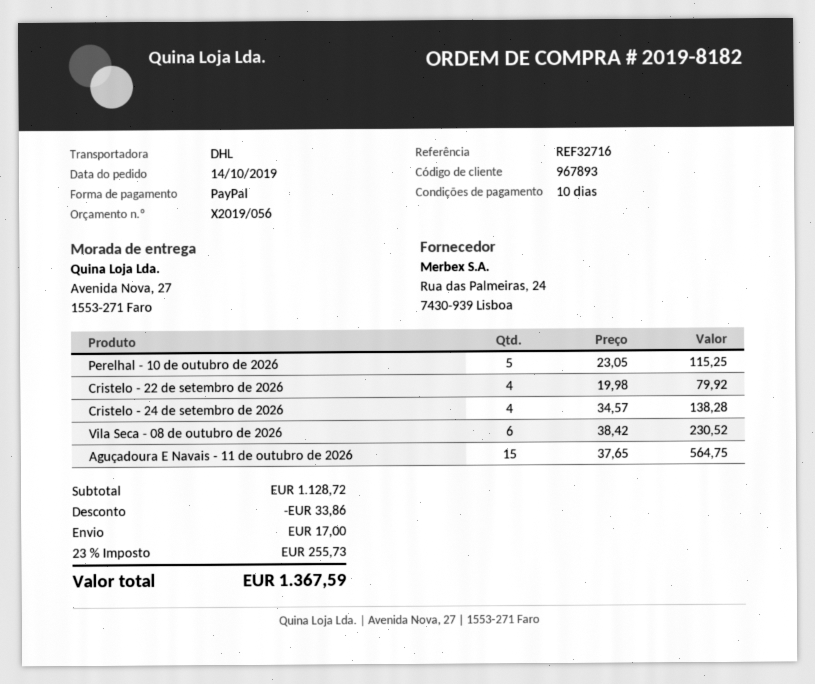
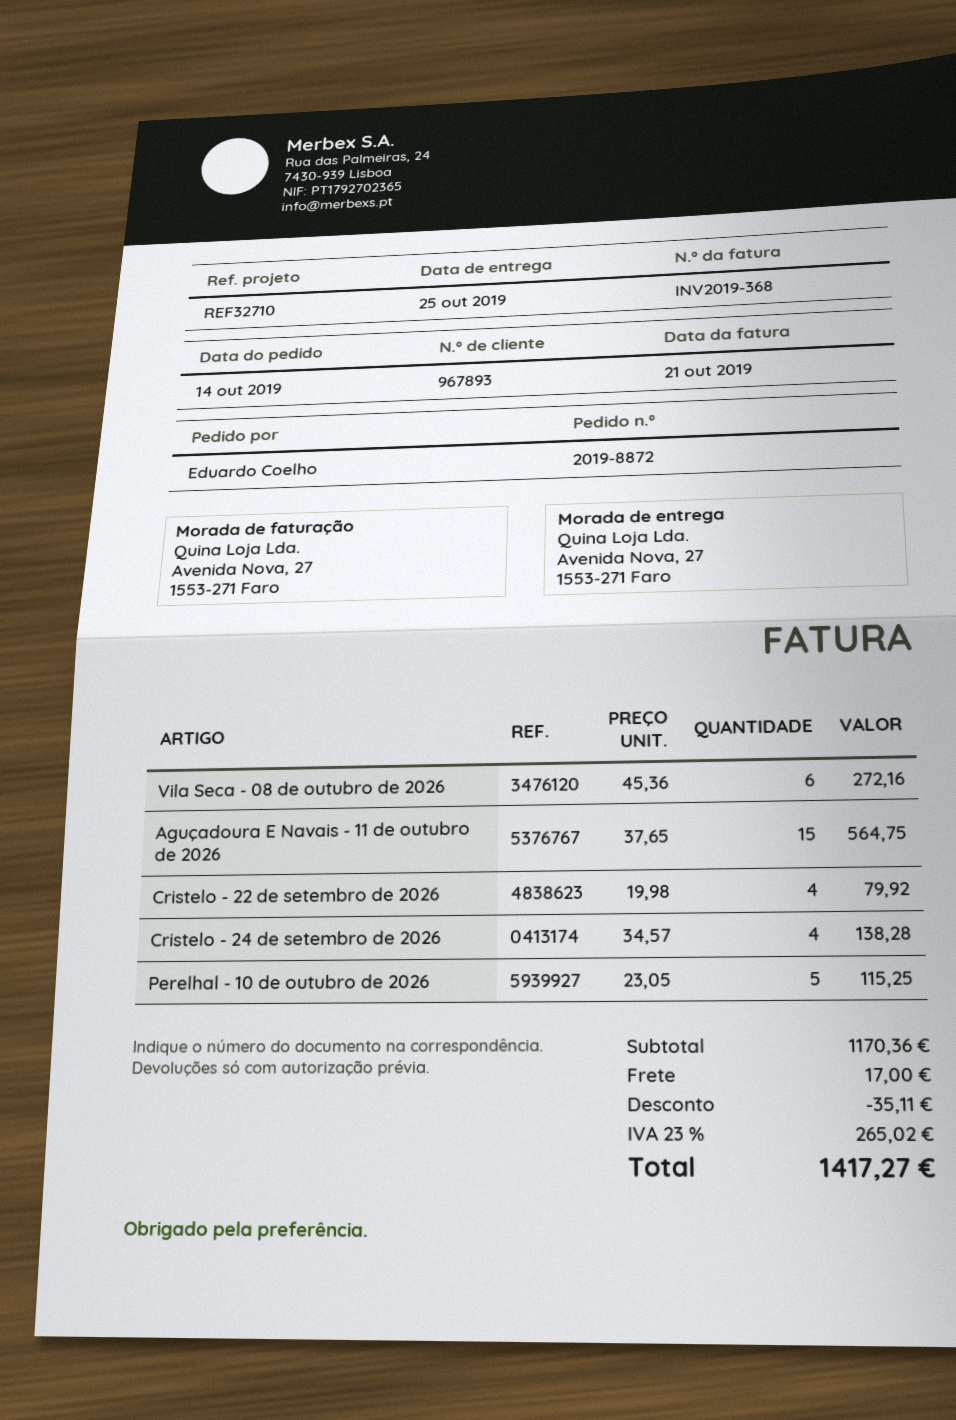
order number: 2019-8182 -> 2019-8872
reference: REF32716 -> REF32710
Vila Seca - 08 de outubro de 2026: 6 x 38.42 = 230.52 -> 6 x 45.36 = 272.16
subtotal: 1128.72 -> 1170.36
discount: 33.86 -> 35.11
tax: 23% = 255.73 -> 23% = 265.02
total: 1367.59 -> 1417.27

